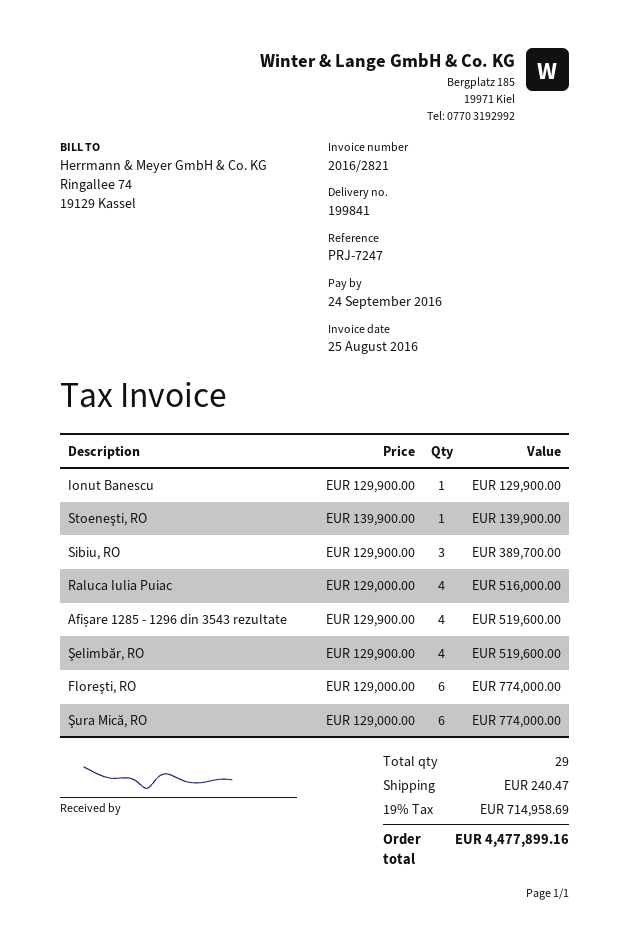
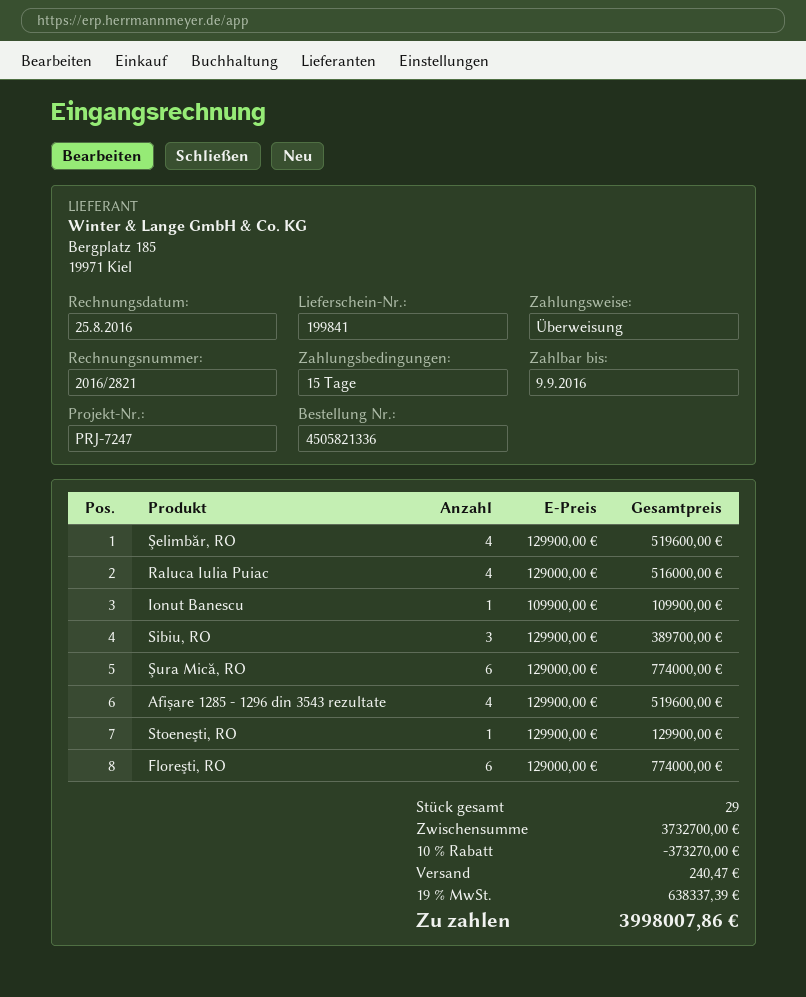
due date: 2016-09-24 -> 2016-09-09
Ionut Banescu: 1 x 129900.00 = 129900.00 -> 1 x 109900.00 = 109900.00
Stoeneşti, RO: 1 x 139900.00 = 139900.00 -> 1 x 129900.00 = 129900.00
discount: none -> 10% = 373270.00
tax: 19% = 714958.69 -> 19% = 638337.39
total: 4477899.16 -> 3998007.86

